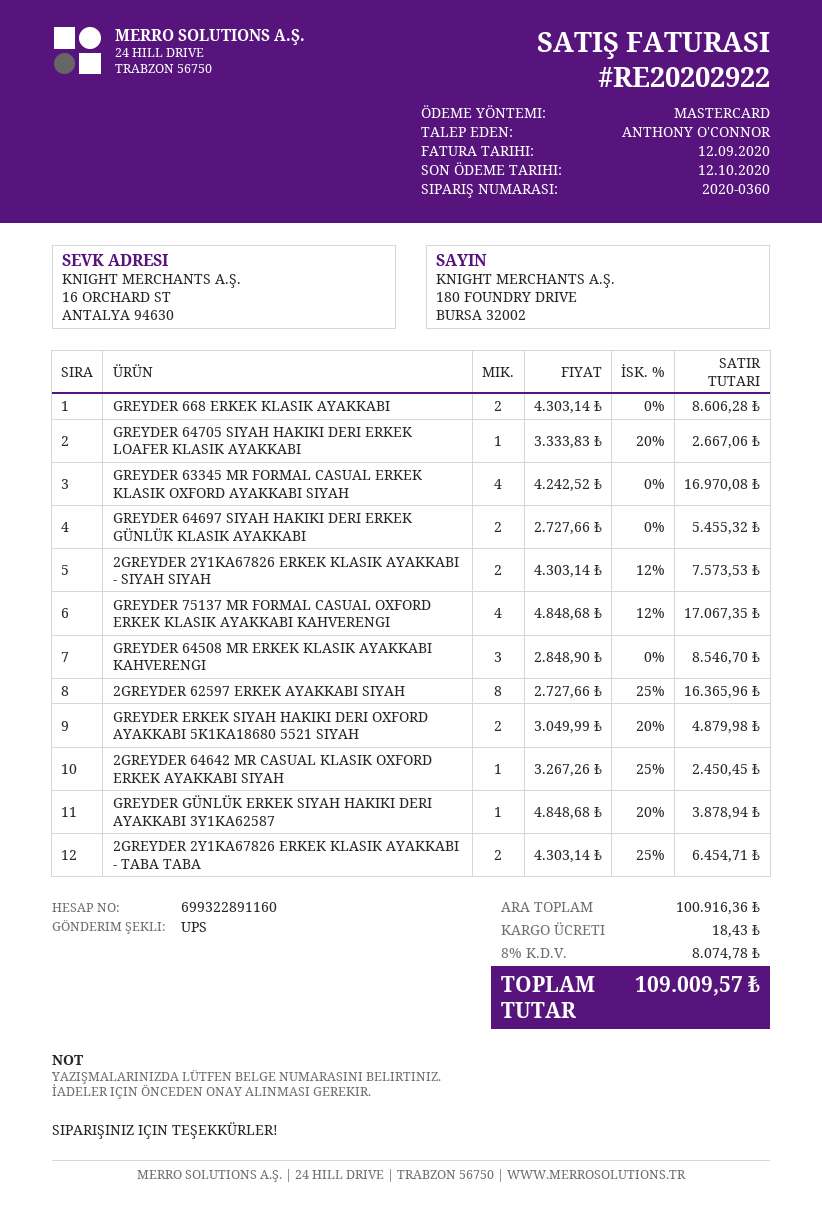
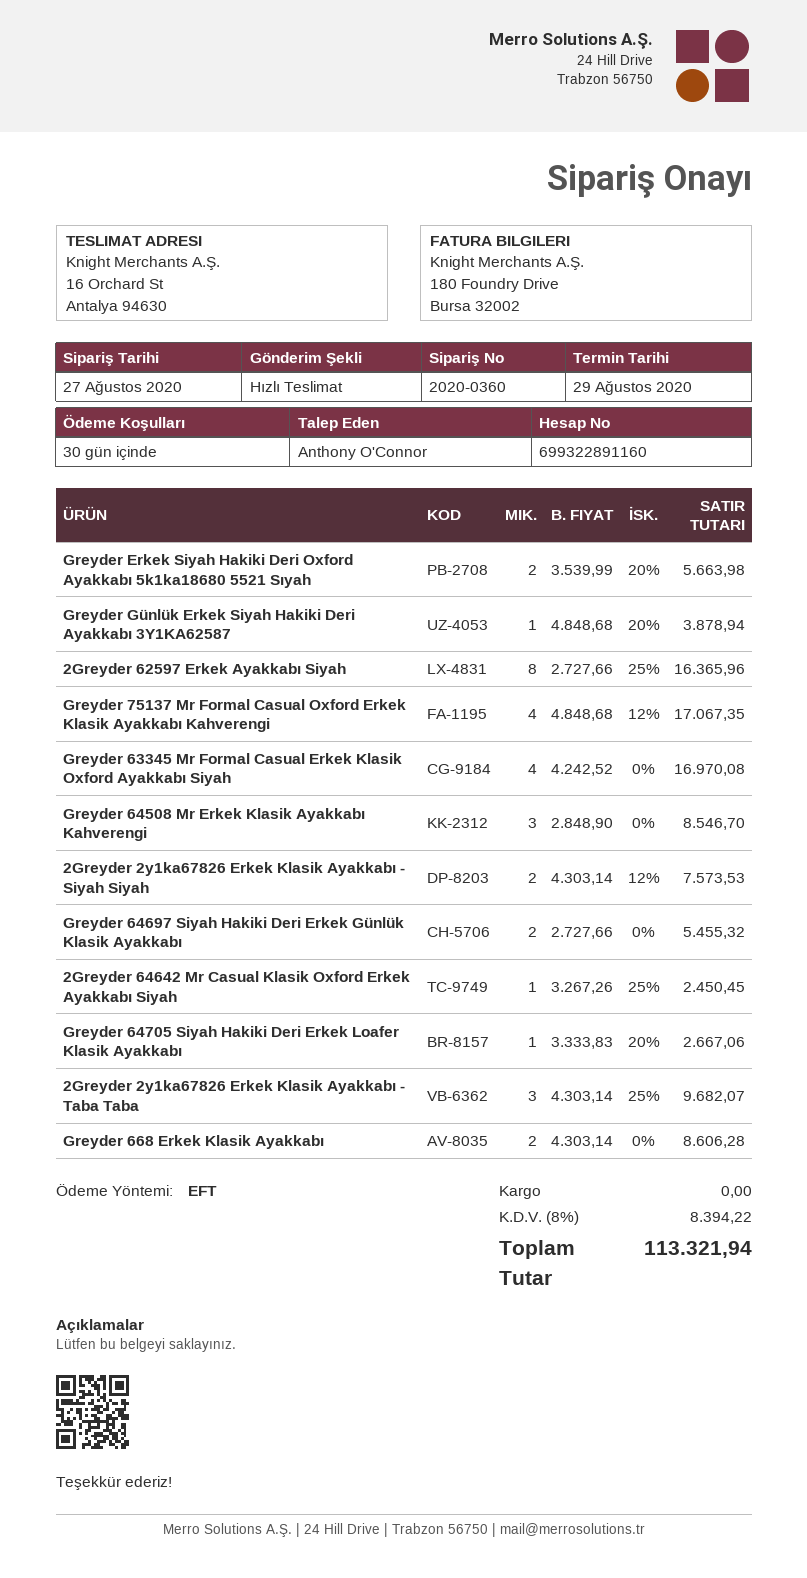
payment method: Mastercard -> bank transfer
shipping method: UPS -> express
GREYDER ERKEK SIYAH HAKIKI DERI OXFORD AYAKKABI 5K1KA18680 5521 SIYAH: 2 x 3049.99 - 20% = 4879.98 -> 2 x 3539.99 - 20% = 5663.98
2GREYDER 2Y1KA67826 ERKEK KLASIK AYAKKABI - TABA TABA: 2 x 4303.14 - 25% = 6454.71 -> 3 x 4303.14 - 25% = 9682.07
shipping: 18.43 -> 0.00
tax: 8% = 8074.78 -> 8% = 8394.22
total: 109009.57 -> 113321.94

